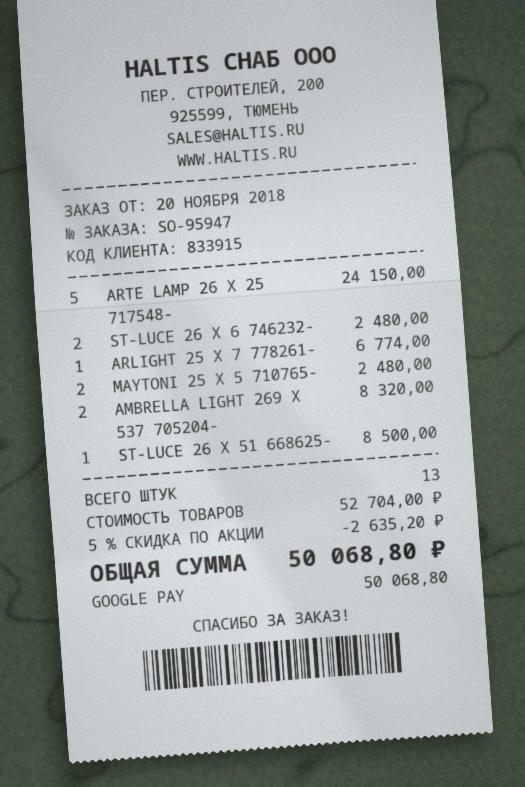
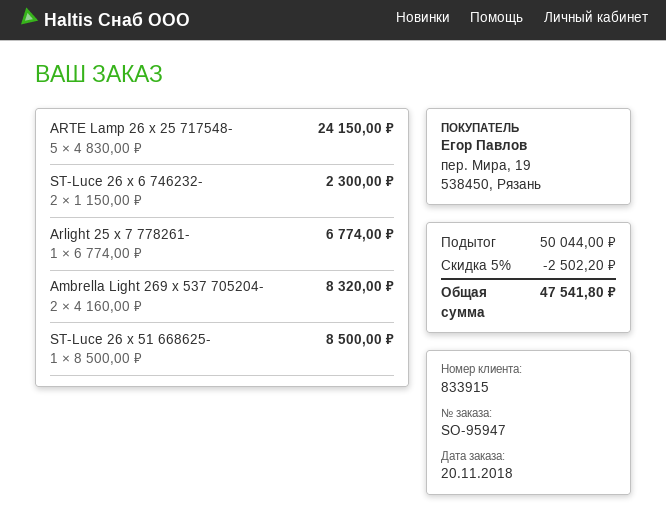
ST-LUCE 26 X 6 746232-: 2 for 2480.00 -> 2 for 2300.00
MAYTONI 25 X 5 710765-: 2 for 2480.00 -> none
subtotal: 52704.00 -> 50044.00
discount: 5% = 2635.20 -> 5% = 2502.20
total: 50068.80 -> 47541.80

